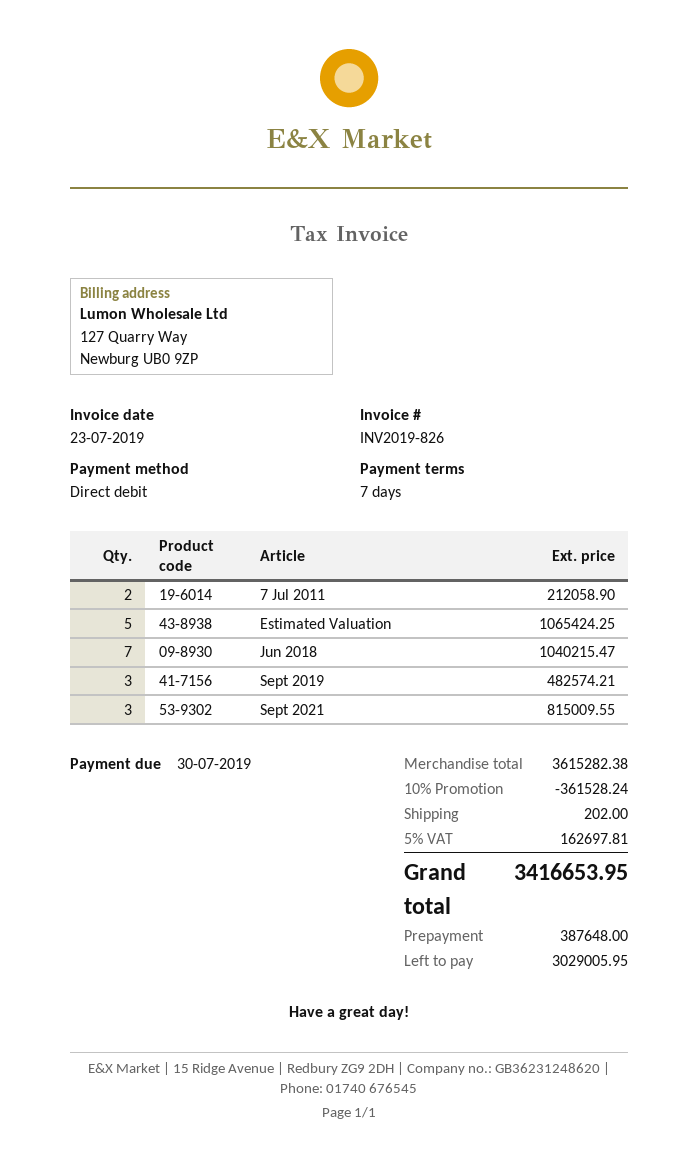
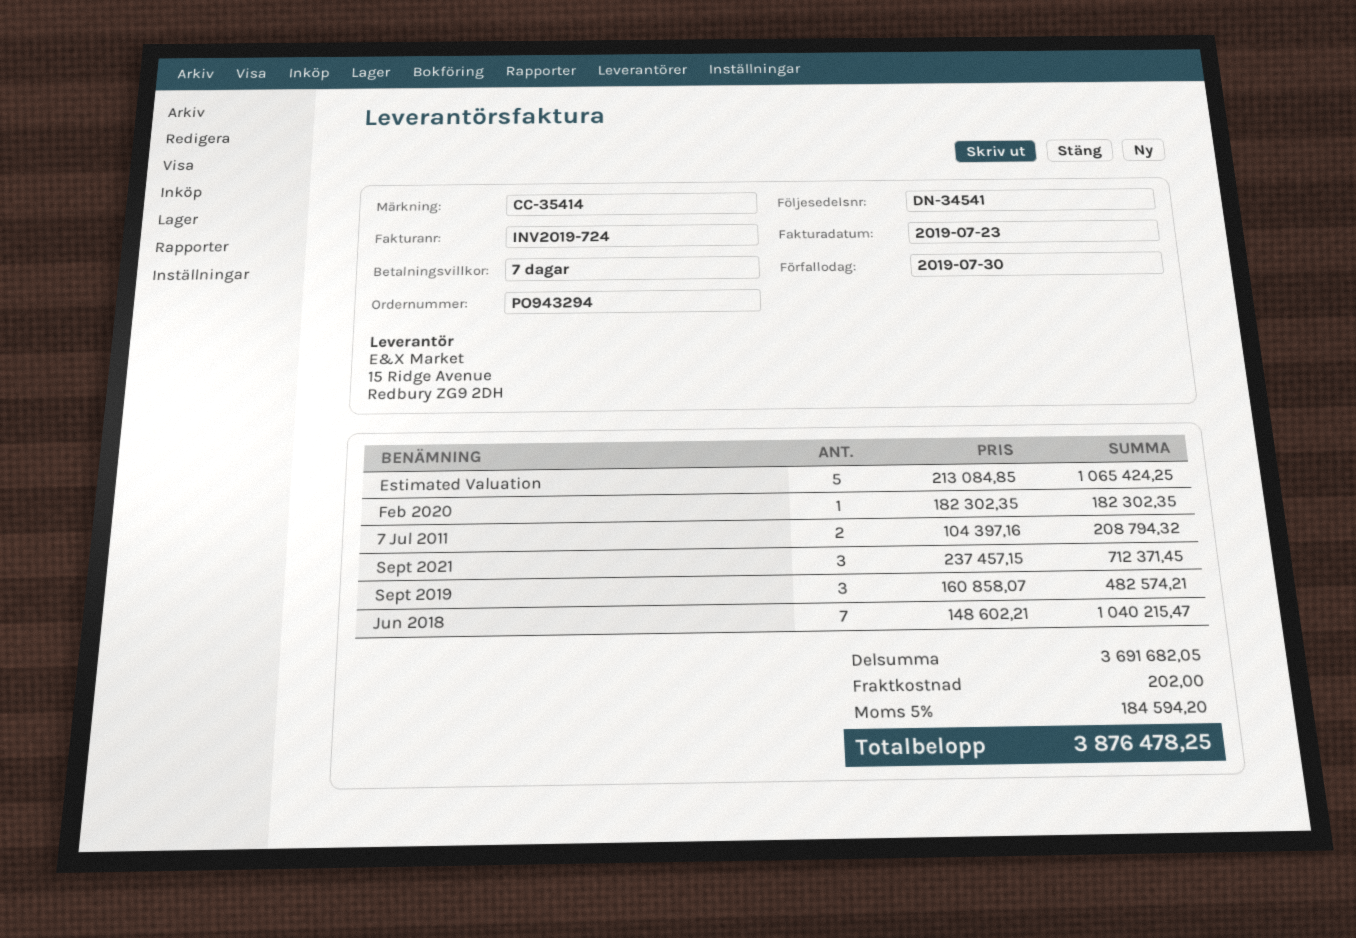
invoice number: INV2019-826 -> INV2019-724
7 Jul 2011: 2 for 212058.90 -> 2 for 208794.32
Sept 2021: 3 for 815009.55 -> 3 for 712371.45
Feb 2020: none -> 1 for 182302.35
subtotal: 3615282.38 -> 3691682.05
discount: 10% = 361528.24 -> none
tax: 5% = 162697.81 -> 5% = 184594.20
total: 3416653.95 -> 3876478.25

